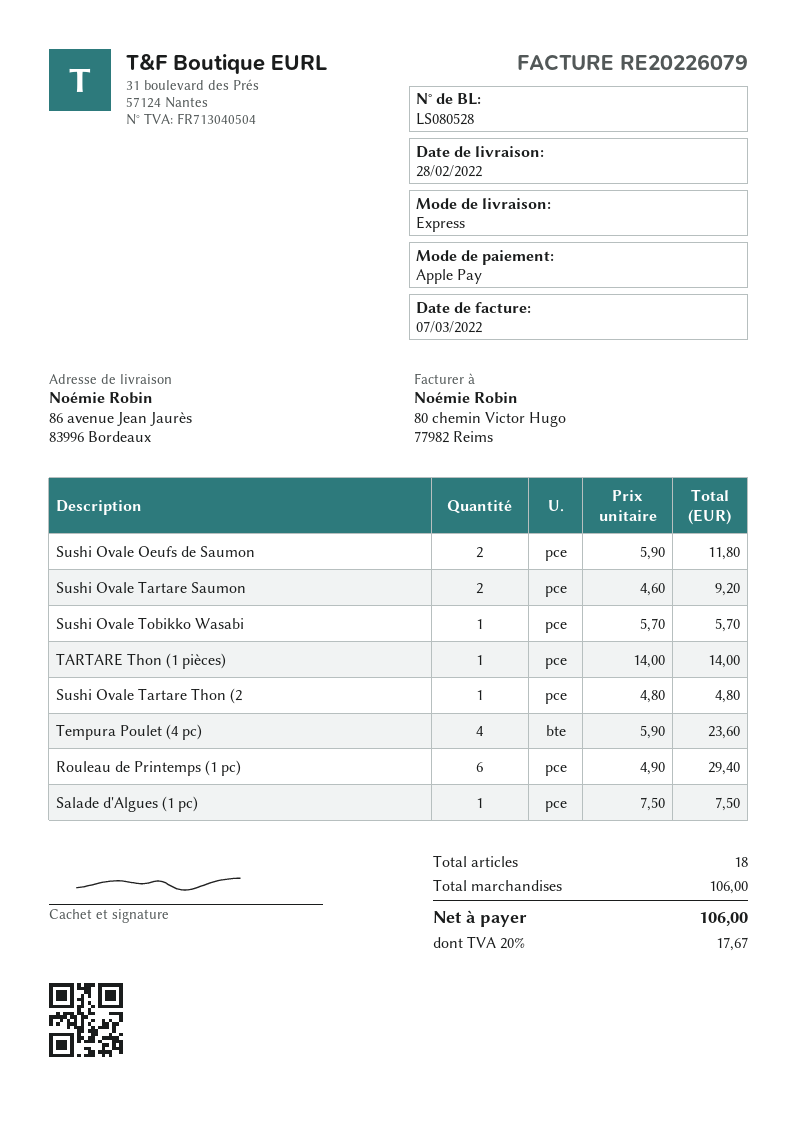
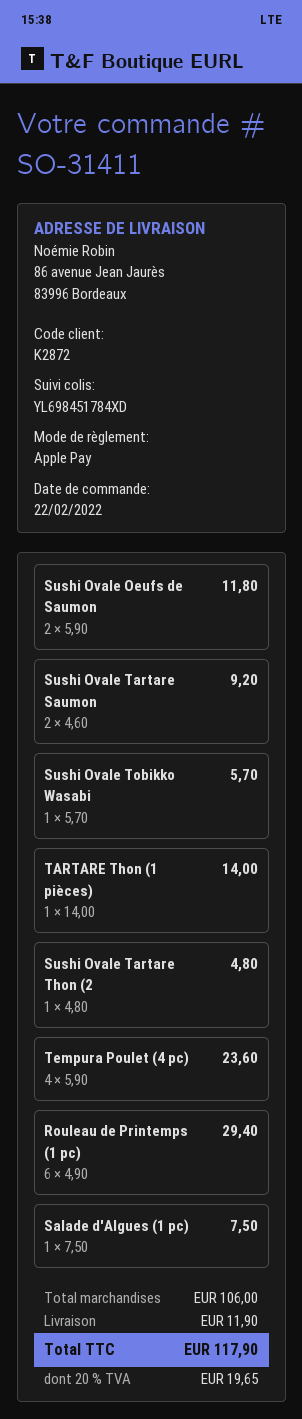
shipping: none -> 11.90
tax: 20% = 17.67 -> 20% = 19.65
total: 106.00 -> 117.90

